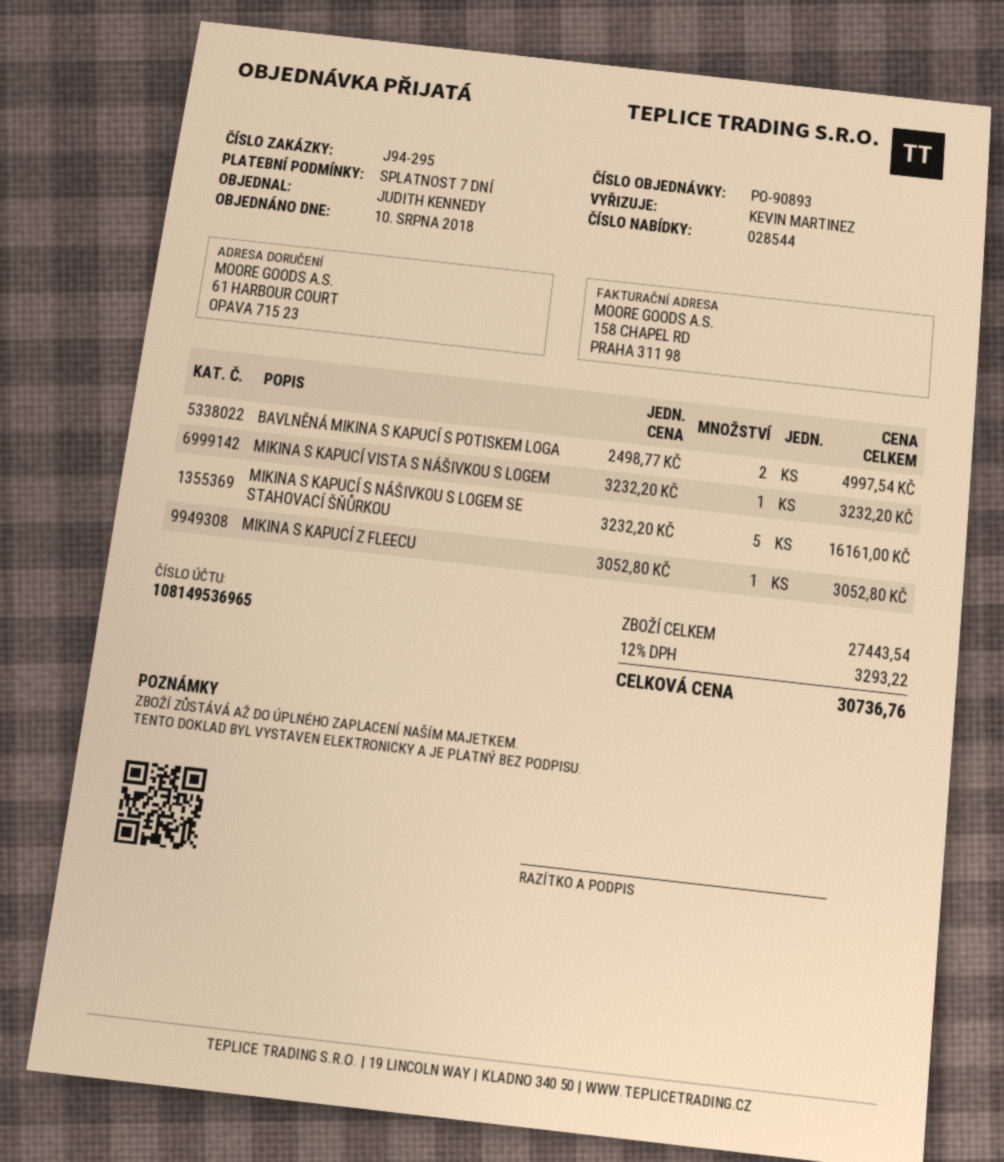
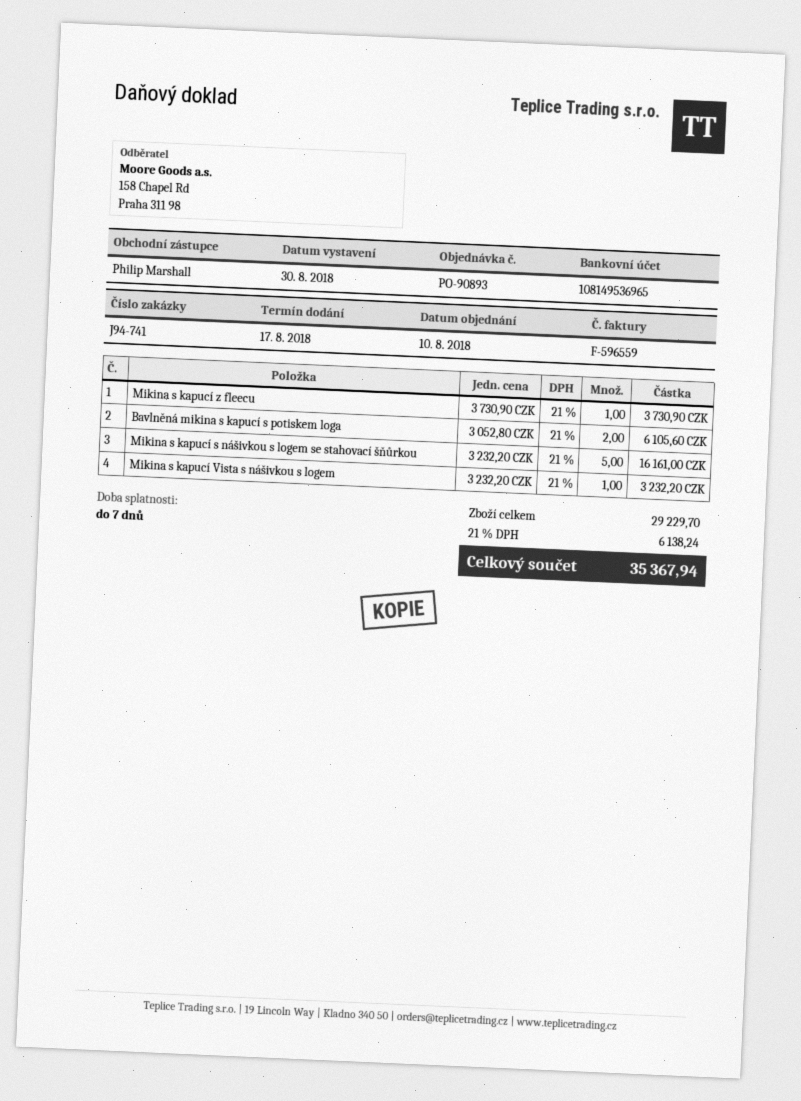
reference: J94-295 -> J94-741
sales rep: KEVIN MARTINEZ -> Philip Marshall
BAVLNĚNÁ MIKINA S KAPUCÍ S POTISKEM LOGA: 2 x 2498.77 = 4997.54 -> 2 x 3052.80 = 6105.60
MIKINA S KAPUCÍ Z FLEECU: 1 x 3052.80 = 3052.80 -> 1 x 3730.90 = 3730.90
subtotal: 27443.54 -> 29229.70
tax: 12% = 3293.22 -> 21% = 6138.24
total: 30736.76 -> 35367.94

